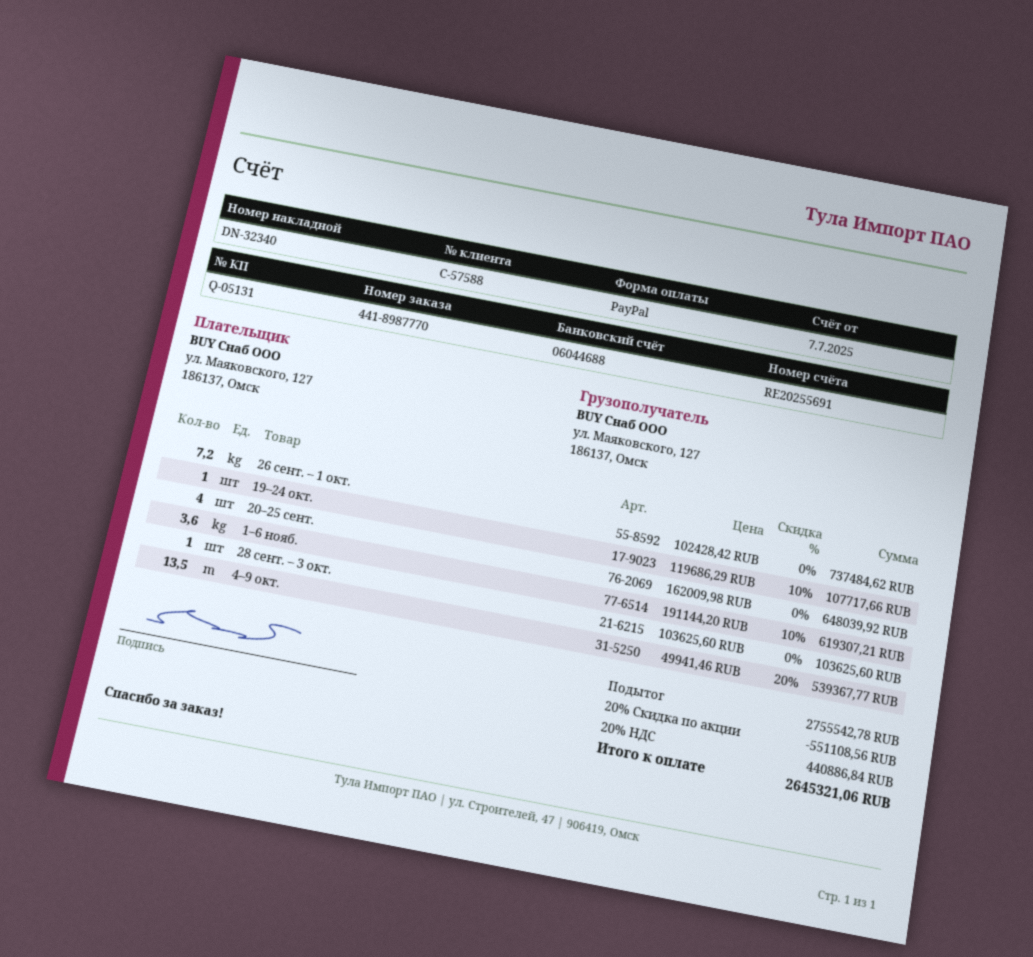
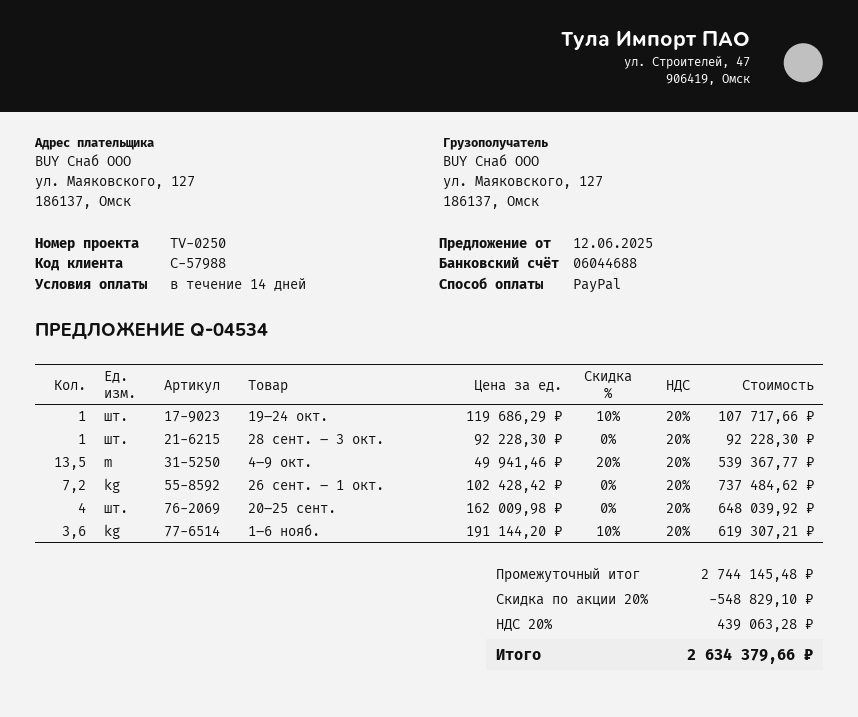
quote number: Q-05131 -> Q-04534
customer number: C-57588 -> C-57988
28 сент. – 3 окт.: 1 x 103625.60 = 103625.60 -> 1 x 92228.30 = 92228.30
subtotal: 2755542.78 -> 2744145.48
discount: 20% = 551108.56 -> 20% = 548829.10
tax: 20% = 440886.84 -> 20% = 439063.28
total: 2645321.06 -> 2634379.66

